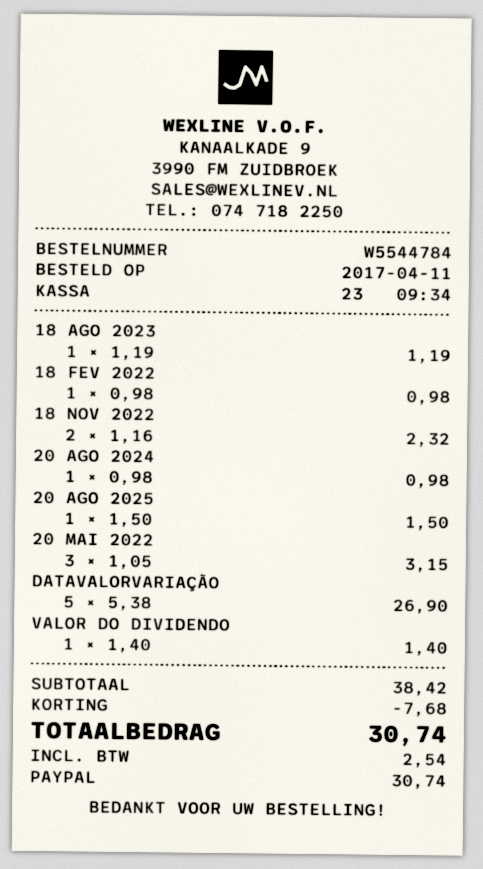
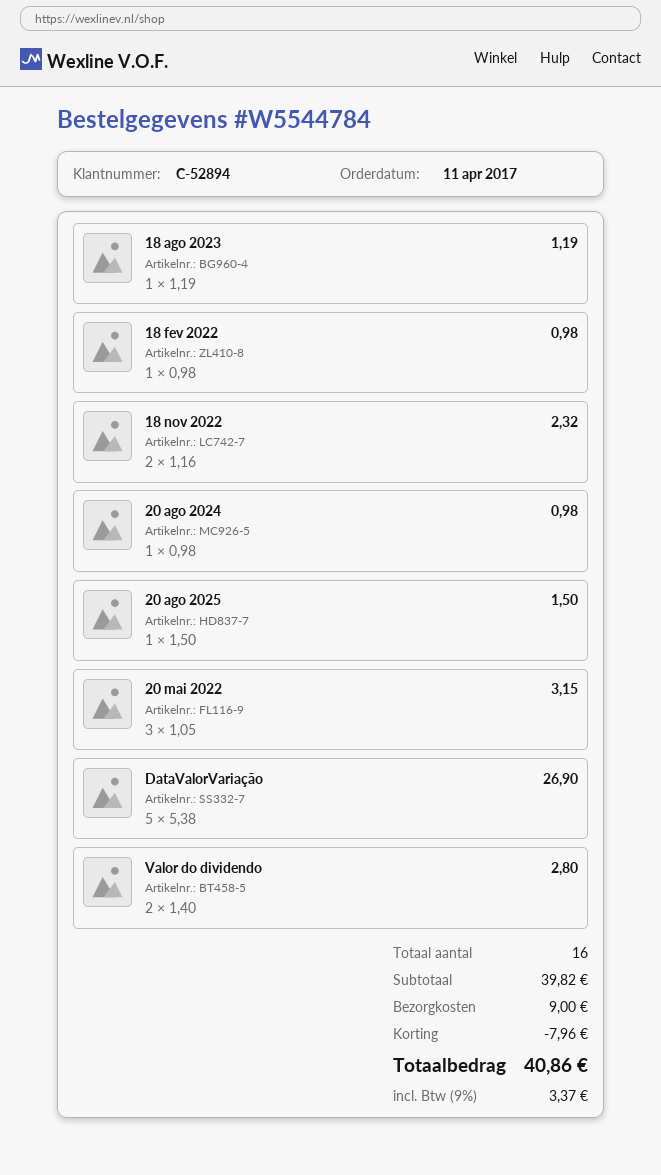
VALOR DO DIVIDENDO: 1 x 1.40 = 1.40 -> 2 x 1.40 = 2.80
subtotal: 38.42 -> 39.82
discount: 7.68 -> 7.96
shipping: none -> 9.00
tax: 2.54 -> 3.37
total: 30.74 -> 40.86

